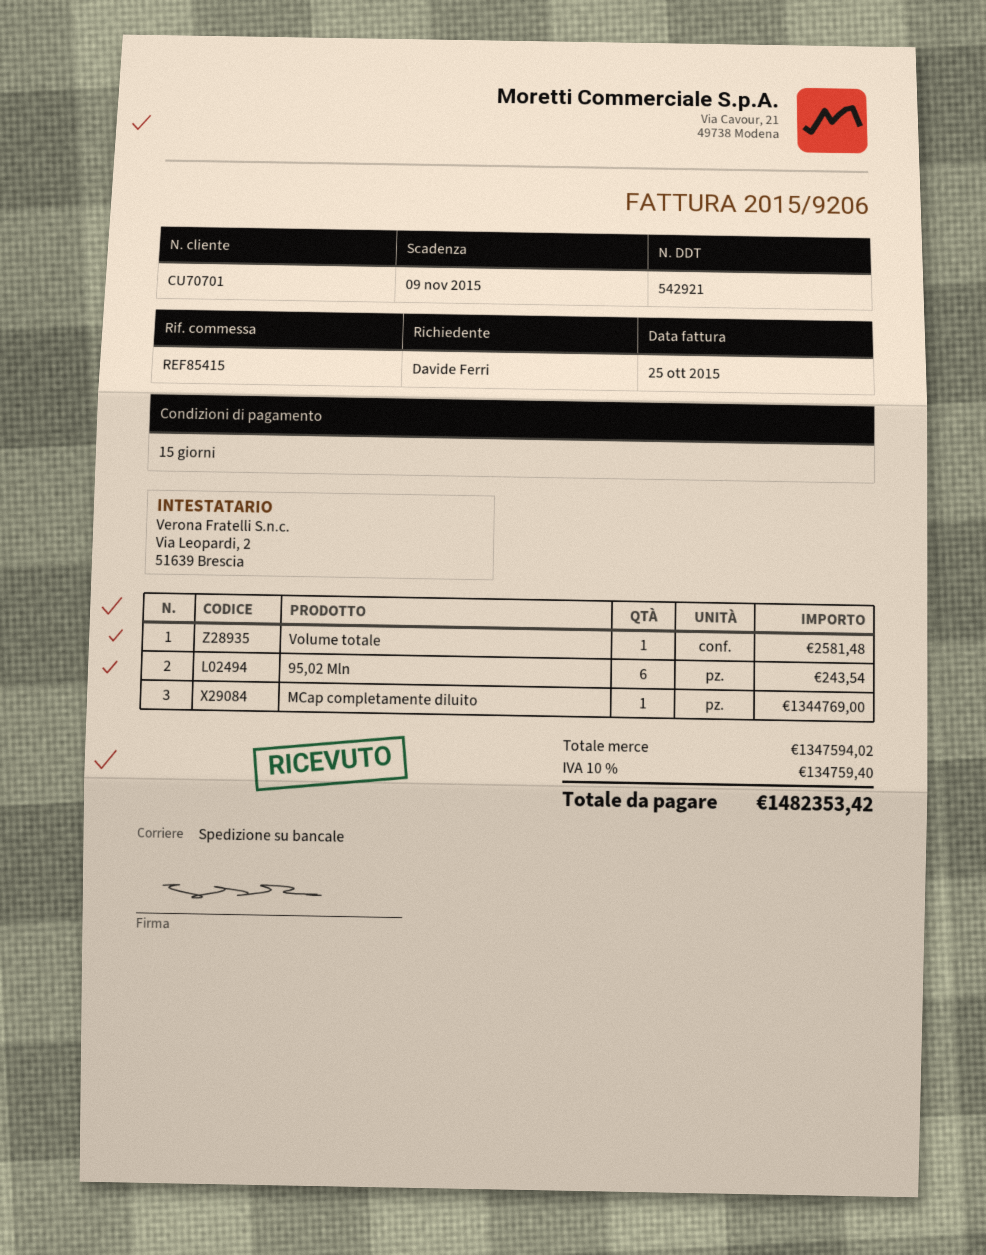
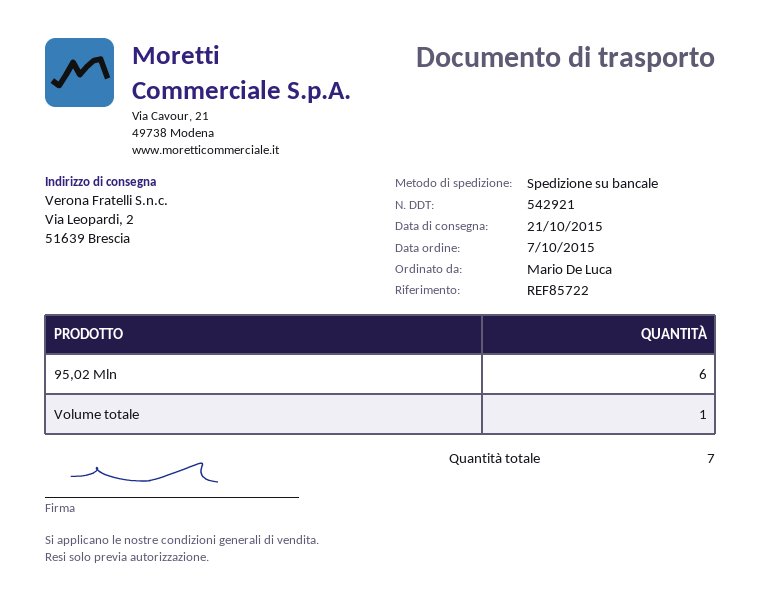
reference: REF85415 -> REF85722
ordered by: Davide Ferri -> Mario De Luca
MCap completamente diluito: 1 -> none

